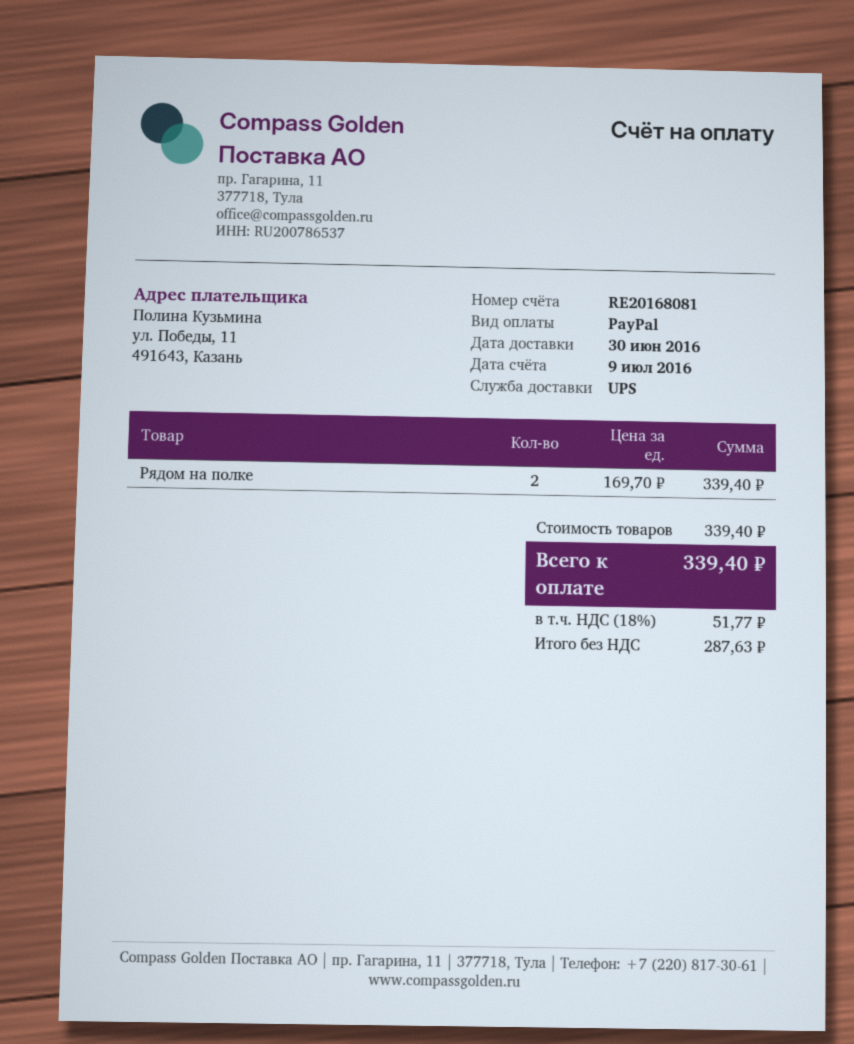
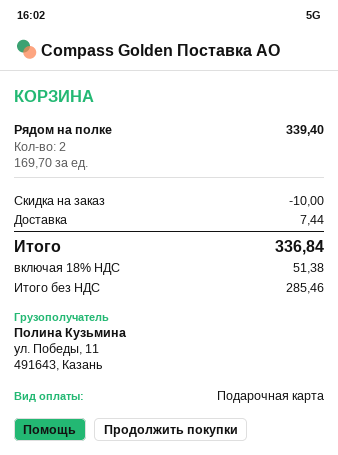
payment method: PayPal -> gift card
discount: none -> 10.00
shipping: none -> 7.44
net: 287.63 -> 285.46
tax: 18% = 51.77 -> 18% = 51.38
total: 339.40 -> 336.84

